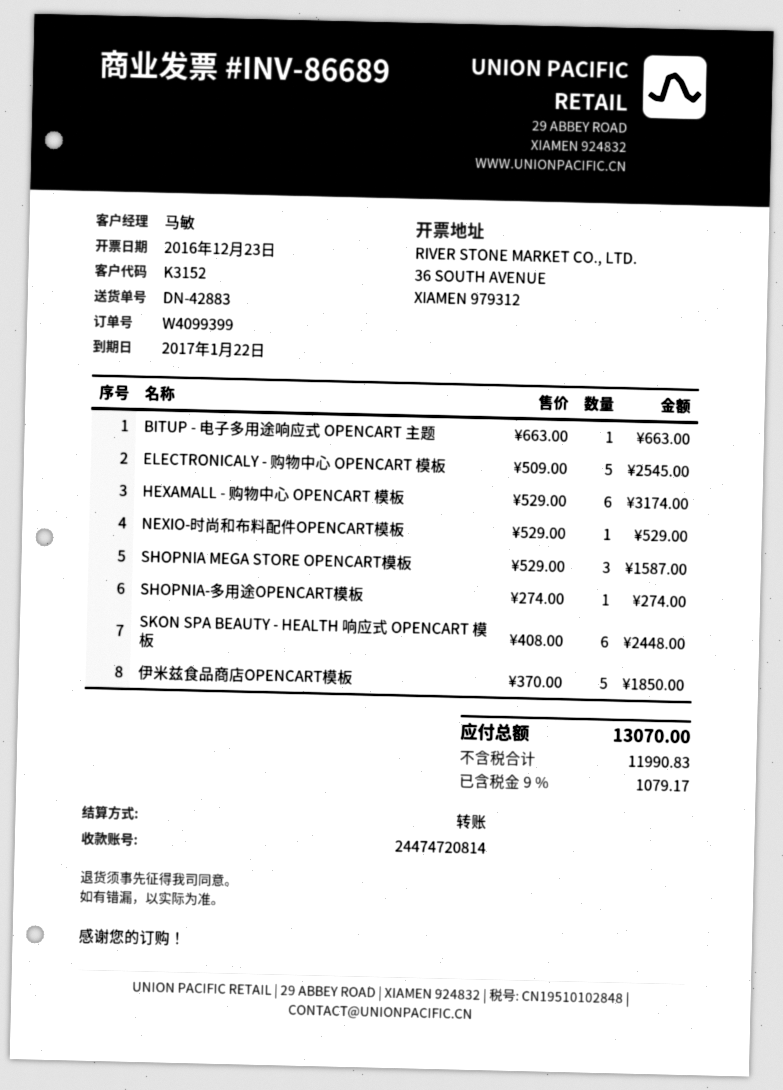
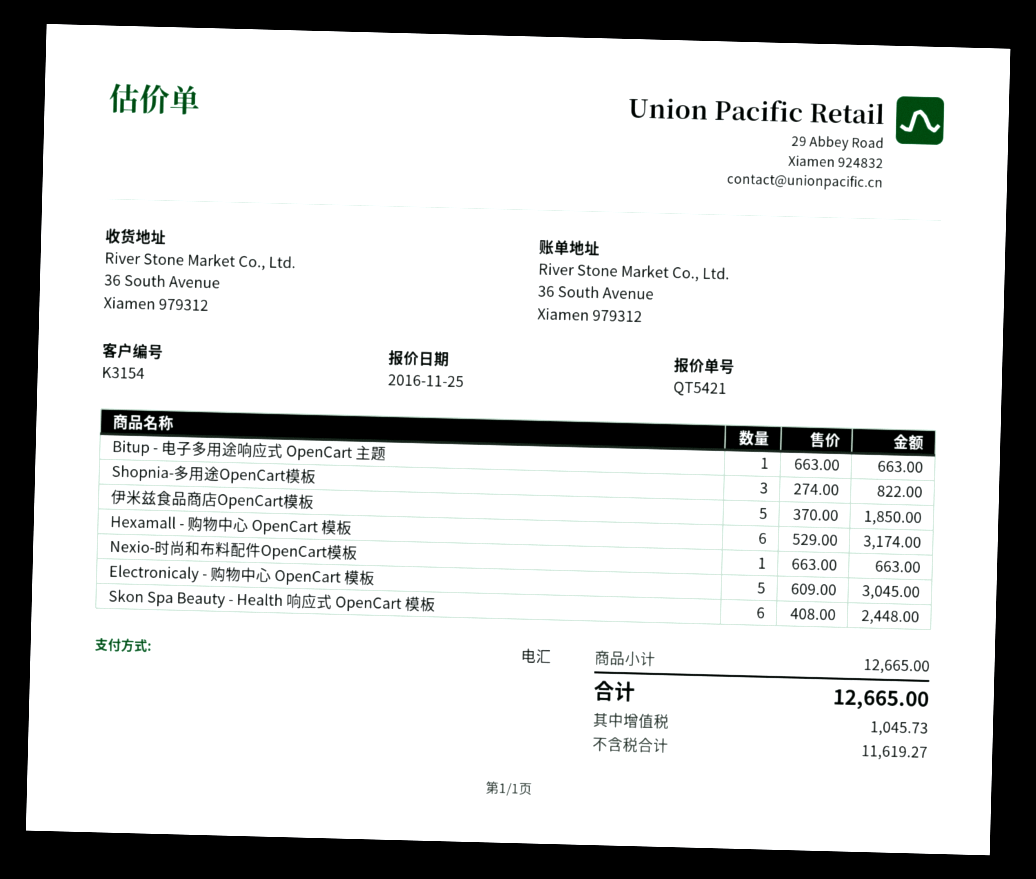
customer number: K3152 -> K3154
ELECTRONICALY - 购物中心 OPENCART 模板: 5 x 509.00 = 2545.00 -> 5 x 609.00 = 3045.00
NEXIO-时尚和布料配件OPENCART模板: 1 x 529.00 = 529.00 -> 1 x 663.00 = 663.00
SHOPNIA MEGA STORE OPENCART模板: 3 x 529.00 = 1587.00 -> none
SHOPNIA-多用途OPENCART模板: 1 x 274.00 = 274.00 -> 3 x 274.00 = 822.00
net: 11990.83 -> 11619.27
tax: 1079.17 -> 1045.73
total: 13070.00 -> 12665.00

